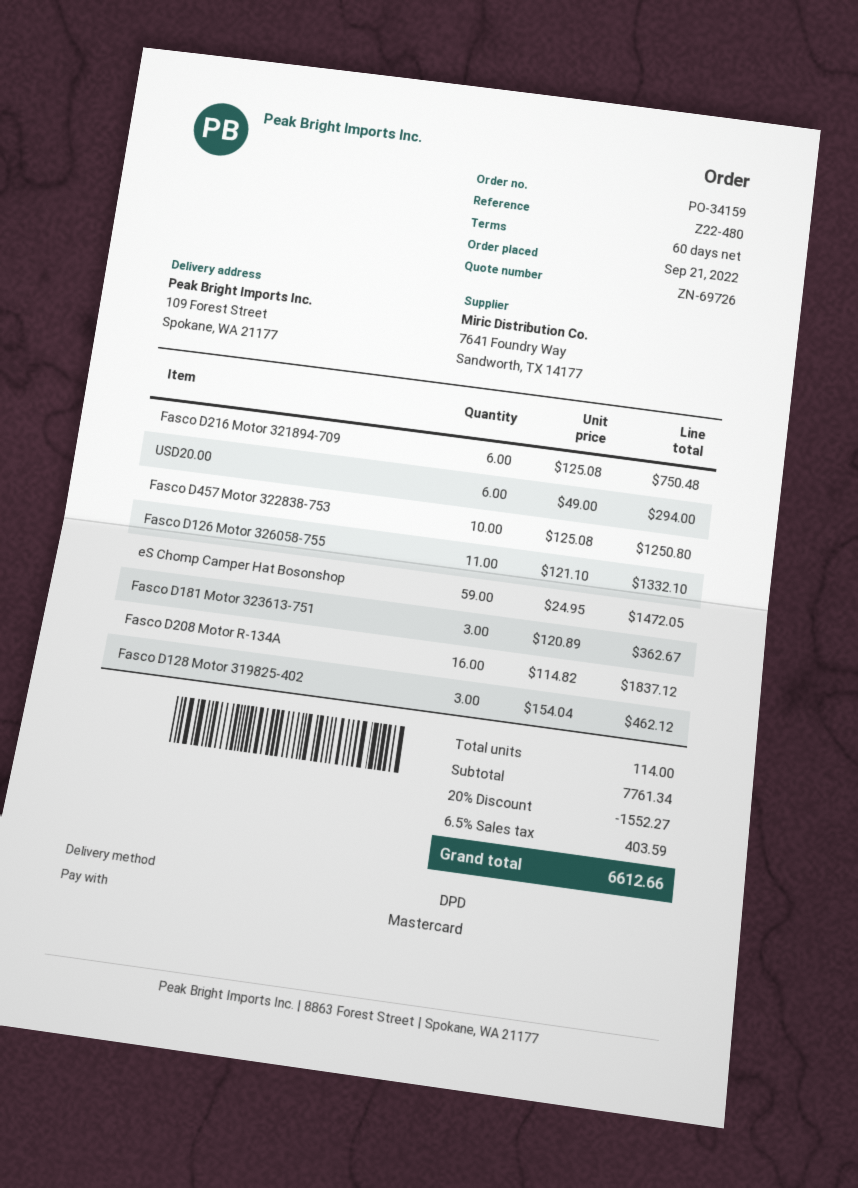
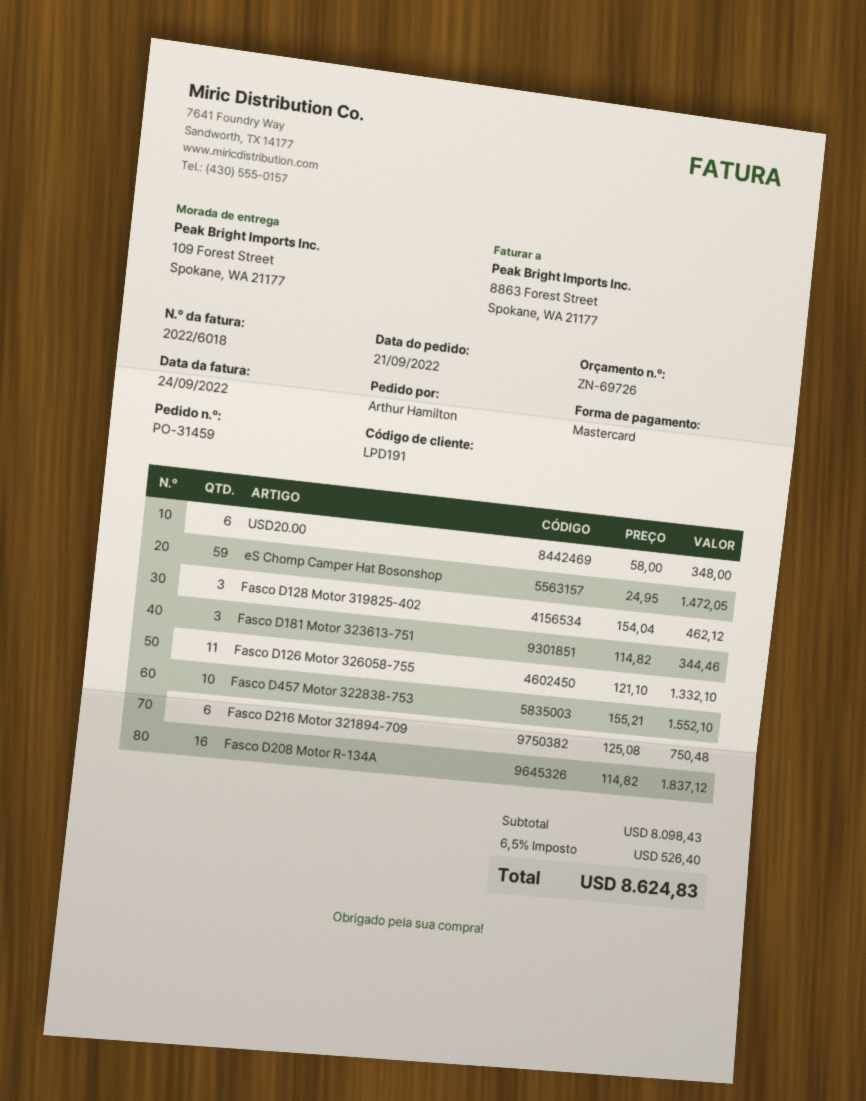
order number: PO-34159 -> PO-31459
USD20.00: 6 x 49.00 = 294.00 -> 6 x 58.00 = 348.00
Fasco D457 Motor 322838-753: 10 x 125.08 = 1250.80 -> 10 x 155.21 = 1552.10
Fasco D181 Motor 323613-751: 3 x 120.89 = 362.67 -> 3 x 114.82 = 344.46
subtotal: 7761.34 -> 8098.43
discount: 20% = 1552.27 -> none
tax: 6.5% = 403.59 -> 6.5% = 526.40
total: 6612.66 -> 8624.83

